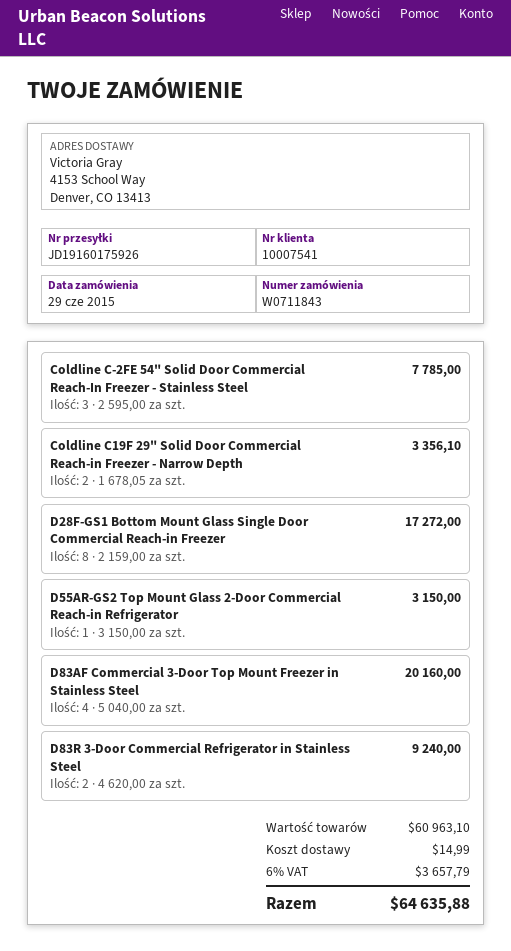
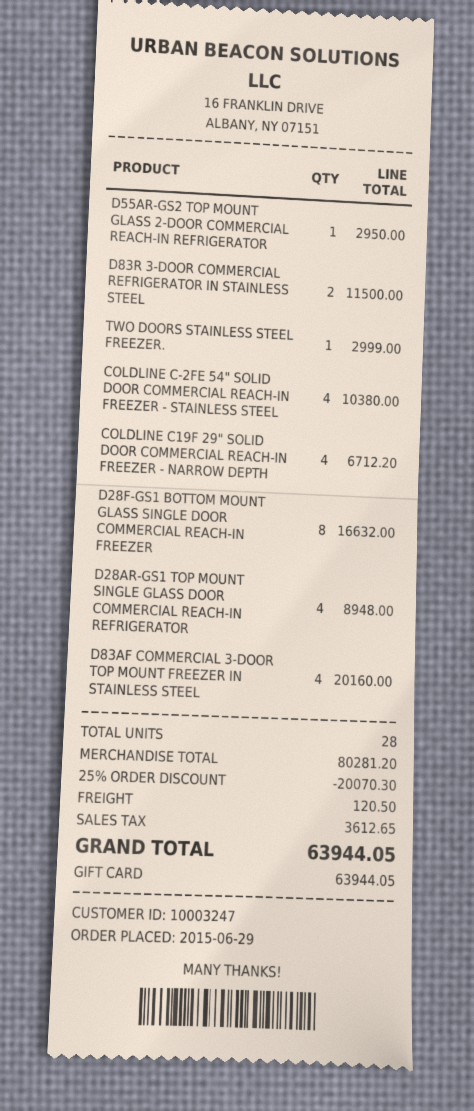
customer number: 10007541 -> 10003247
Coldline C-2FE 54" Solid Door Commercial Reach-In Freezer - Stainless Steel: 3 for 7785.00 -> 4 for 10380.00
Coldline C19F 29" Solid Door Commercial Reach-in Freezer - Narrow Depth: 2 for 3356.10 -> 4 for 6712.20
D28F-GS1 Bottom Mount Glass Single Door Commercial Reach-in Freezer: 8 for 17272.00 -> 8 for 16632.00
D55AR-GS2 Top Mount Glass 2-Door Commercial Reach-in Refrigerator: 1 for 3150.00 -> 1 for 2950.00
D83R 3-Door Commercial Refrigerator in Stainless Steel: 2 for 9240.00 -> 2 for 11500.00
TWO DOORS STAINLESS STEEL FREEZER.: none -> 1 for 2999.00
D28AR-GS1 TOP MOUNT SINGLE GLASS DOOR COMMERCIAL REACH-IN REFRIGERATOR: none -> 4 for 8948.00
subtotal: 60963.10 -> 80281.20
discount: none -> 25% = 20070.30
shipping: 14.99 -> 120.50
tax: 3657.79 -> 3612.65
total: 64635.88 -> 63944.05

